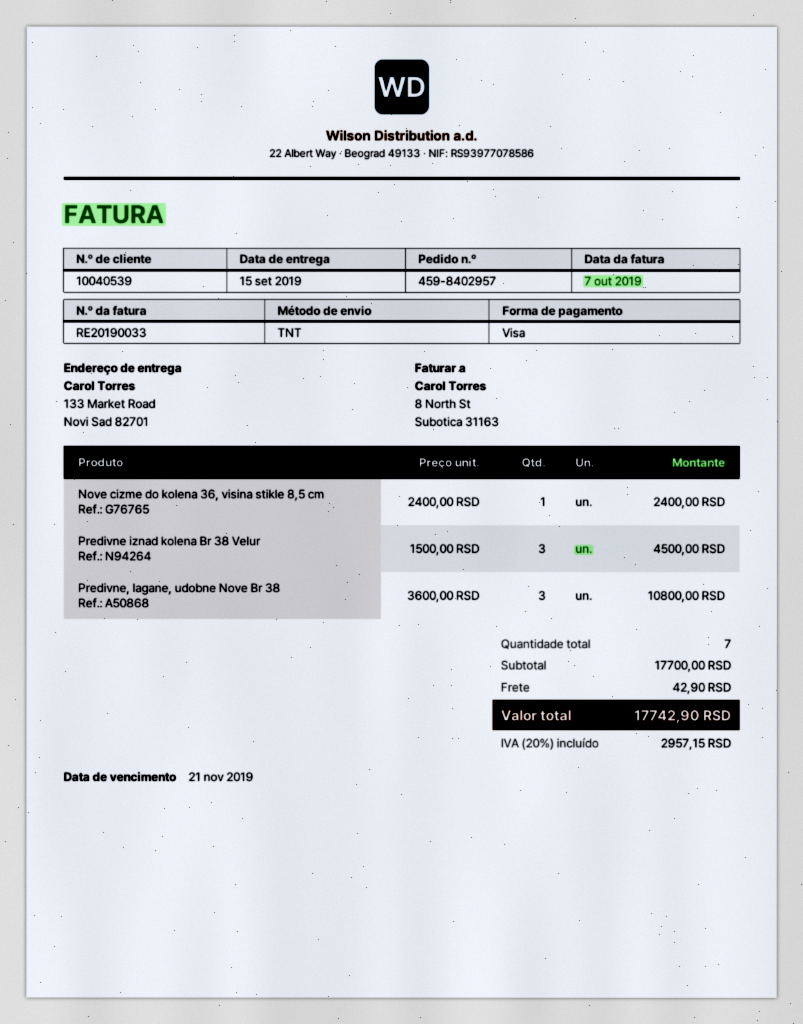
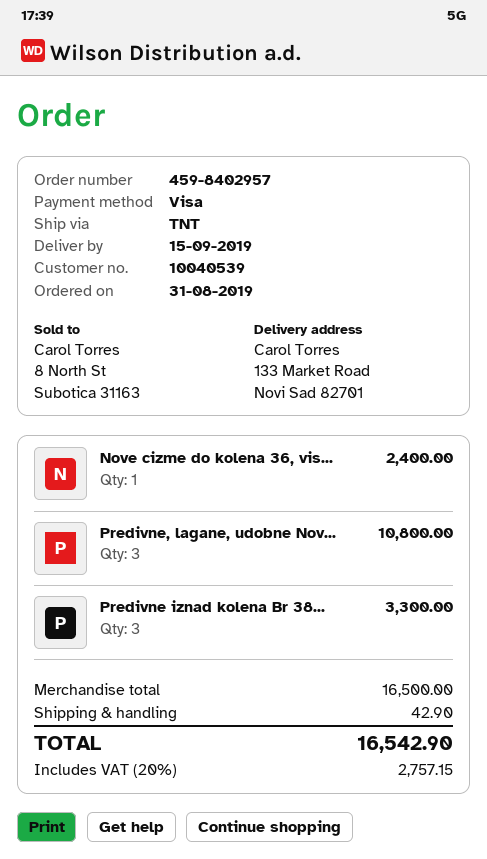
Predivne iznad kolena Br 38 Velur: 3 for 4500.00 -> 3 for 3300.00
subtotal: 17700.00 -> 16500.00
tax: 20% = 2957.15 -> 20% = 2757.15
total: 17742.90 -> 16542.90

